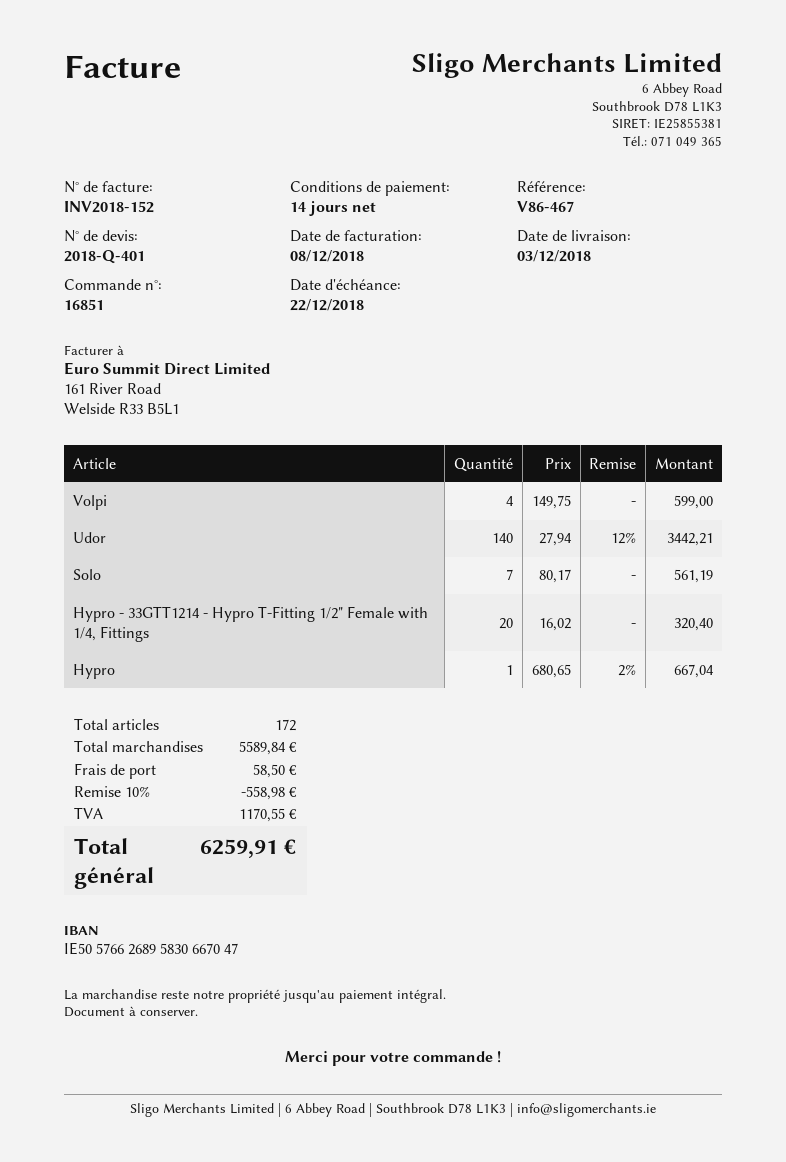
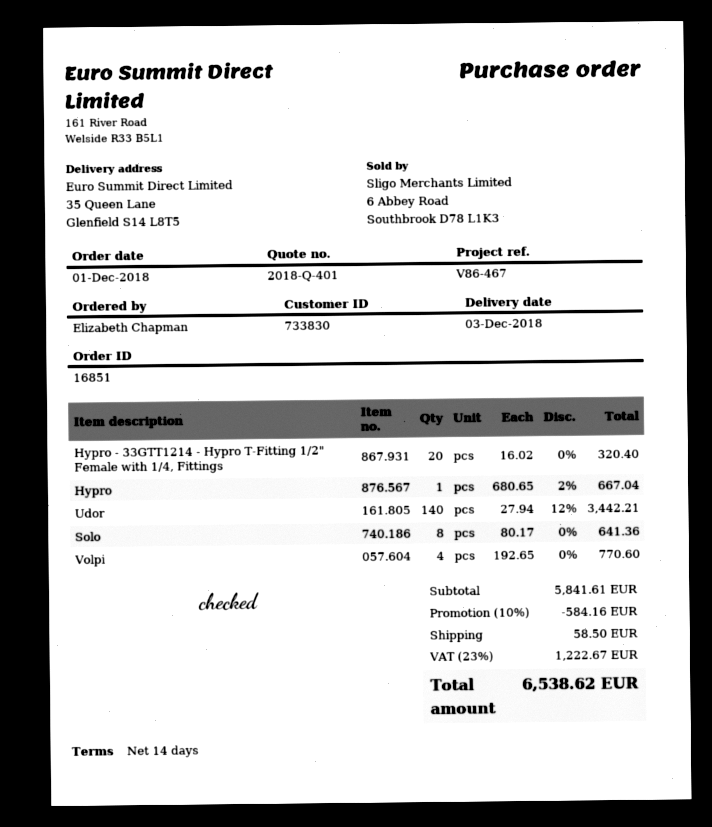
Volpi: 4 x 149.75 = 599.00 -> 4 x 192.65 = 770.60
Solo: 7 x 80.17 = 561.19 -> 8 x 80.17 = 641.36
subtotal: 5589.84 -> 5841.61
discount: 10% = 558.98 -> 10% = 584.16
tax: 1170.55 -> 1222.67
total: 6259.91 -> 6538.62

